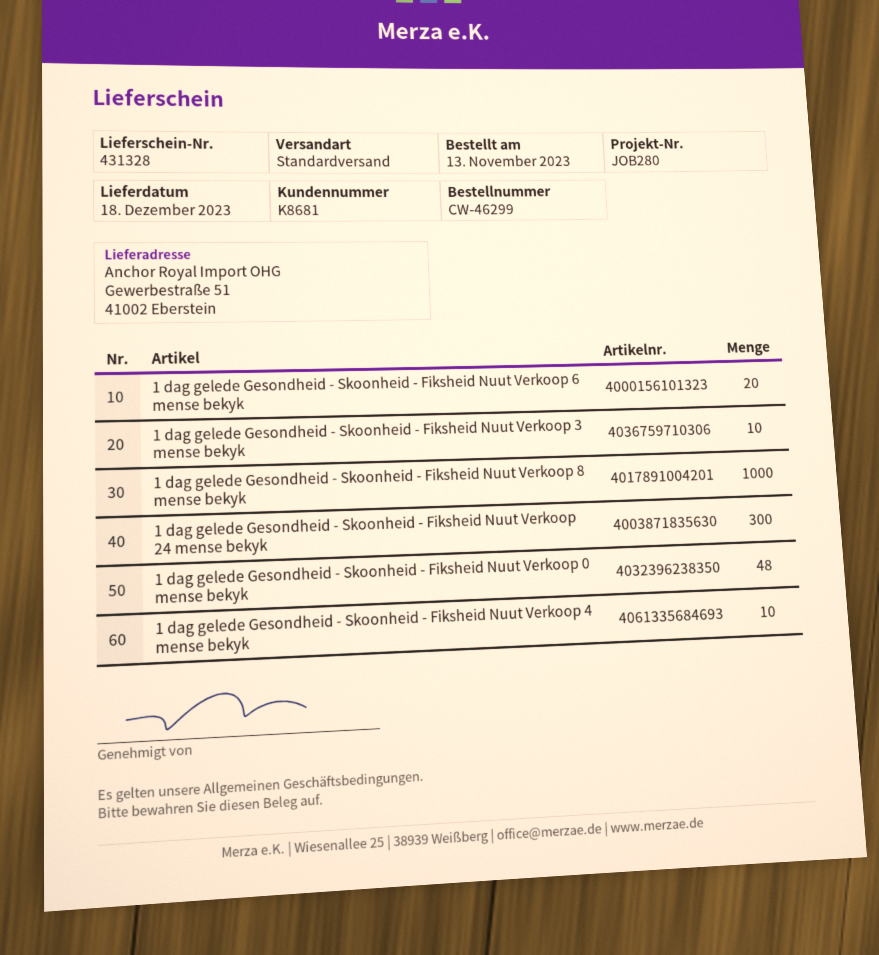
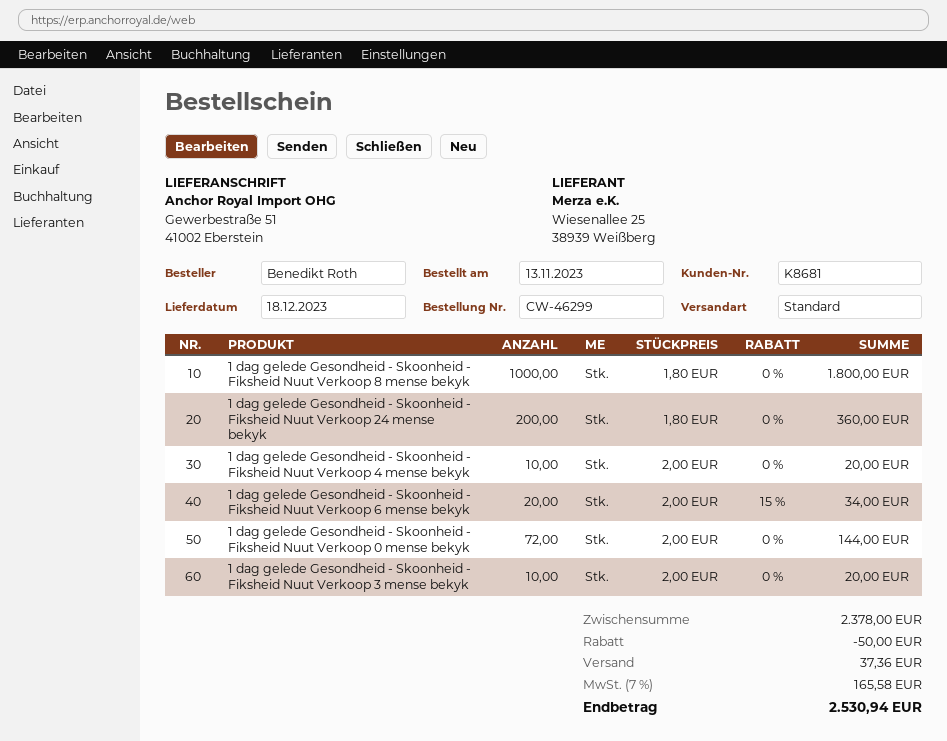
1 dag gelede Gesondheid - Skoonheid - Fiksheid Nuut Verkoop 24 mense bekyk: 300 -> 200
1 dag gelede Gesondheid - Skoonheid - Fiksheid Nuut Verkoop 0 mense bekyk: 48 -> 72

